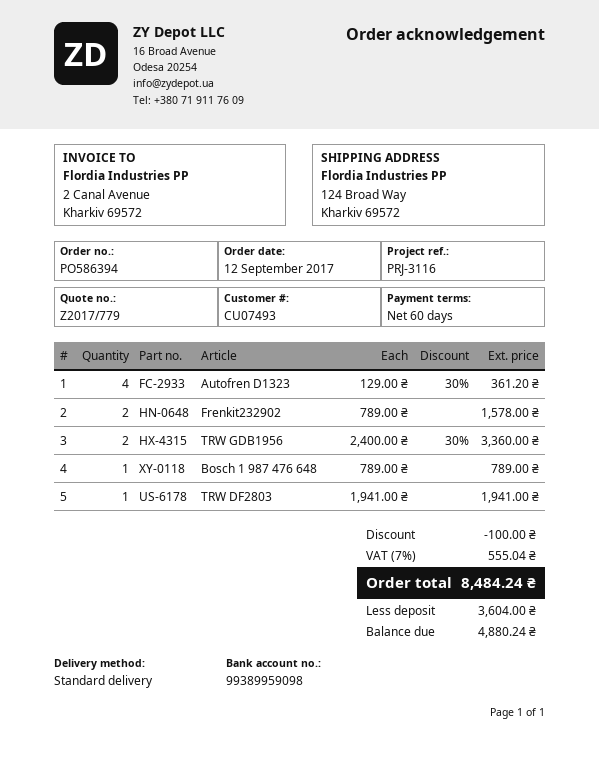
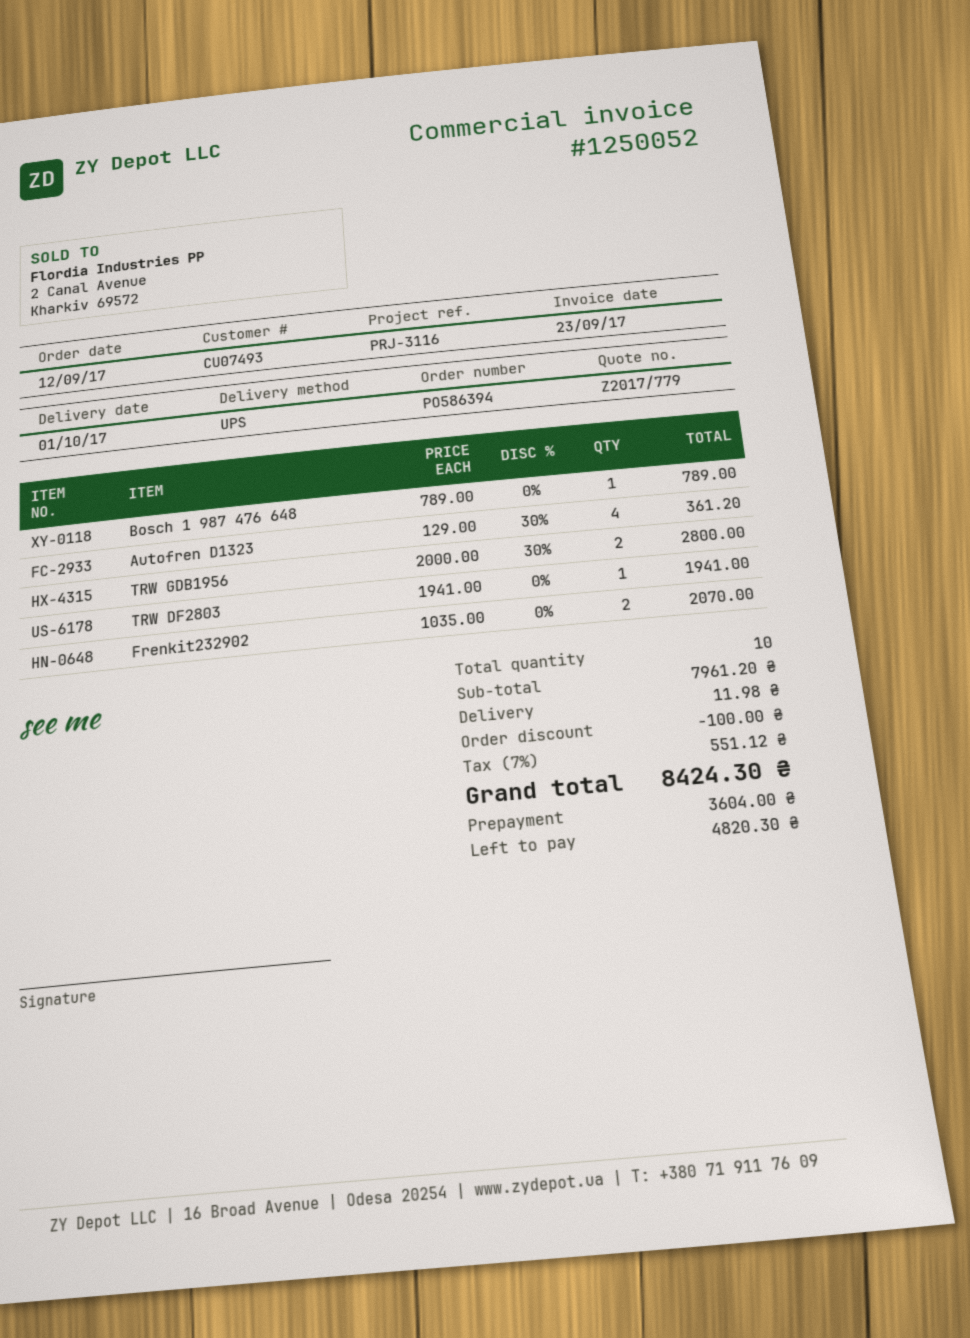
shipping method: standard -> UPS
Frenkit232902: 2 x 789.00 = 1578.00 -> 2 x 1035.00 = 2070.00
TRW GDB1956: 2 x 2400.00 - 30% = 3360.00 -> 2 x 2000.00 - 30% = 2800.00
shipping: none -> 11.98
tax: 7% = 555.04 -> 7% = 551.12
total: 8484.24 -> 8424.30
balance: 4880.24 -> 4820.30

